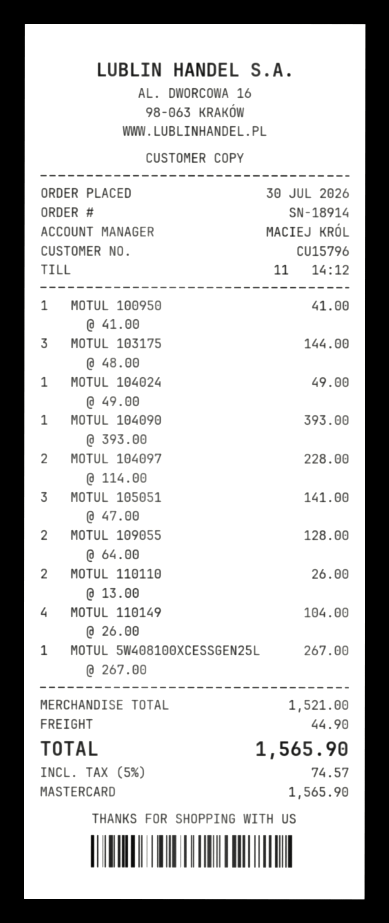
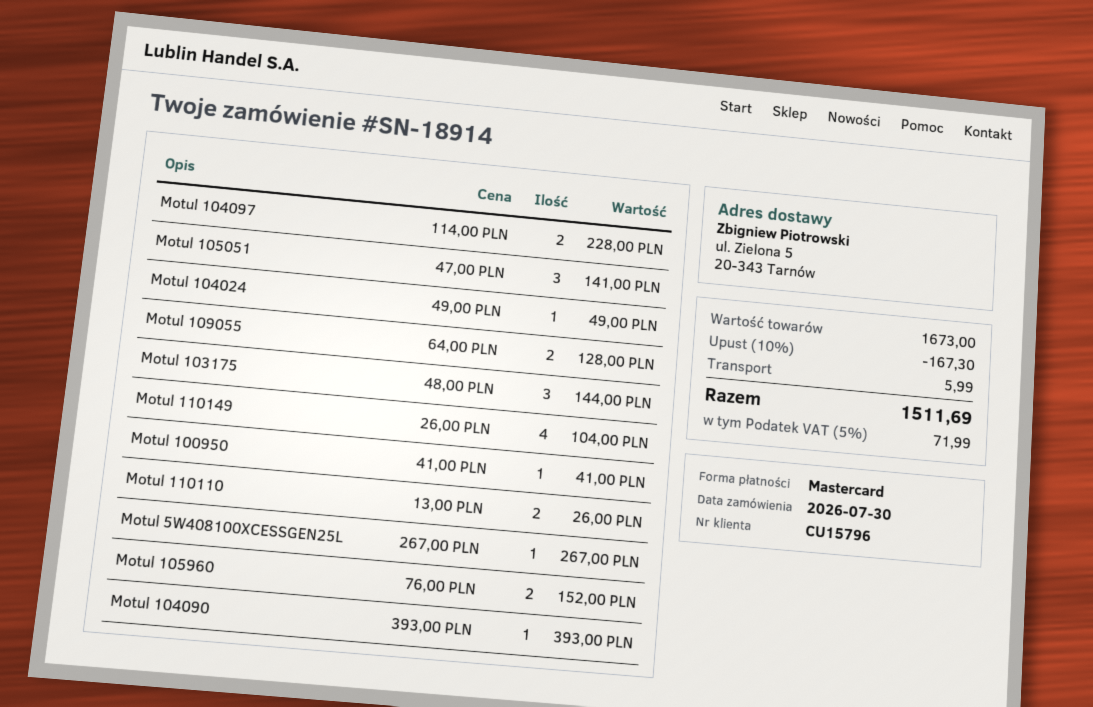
Motul 105960: none -> 2 x 76.00 = 152.00
subtotal: 1521.00 -> 1673.00
discount: none -> 10% = 167.30
shipping: 44.90 -> 5.99
tax: 5% = 74.57 -> 5% = 71.99
total: 1565.90 -> 1511.69

